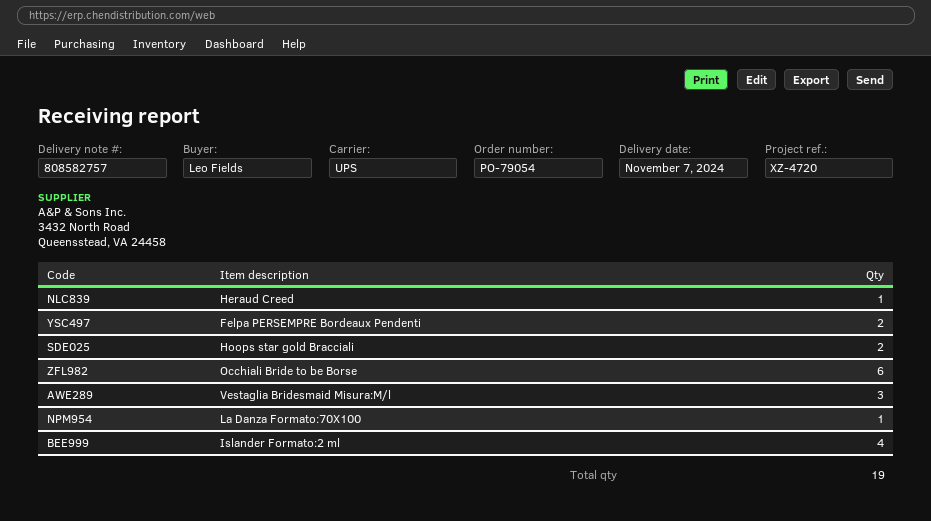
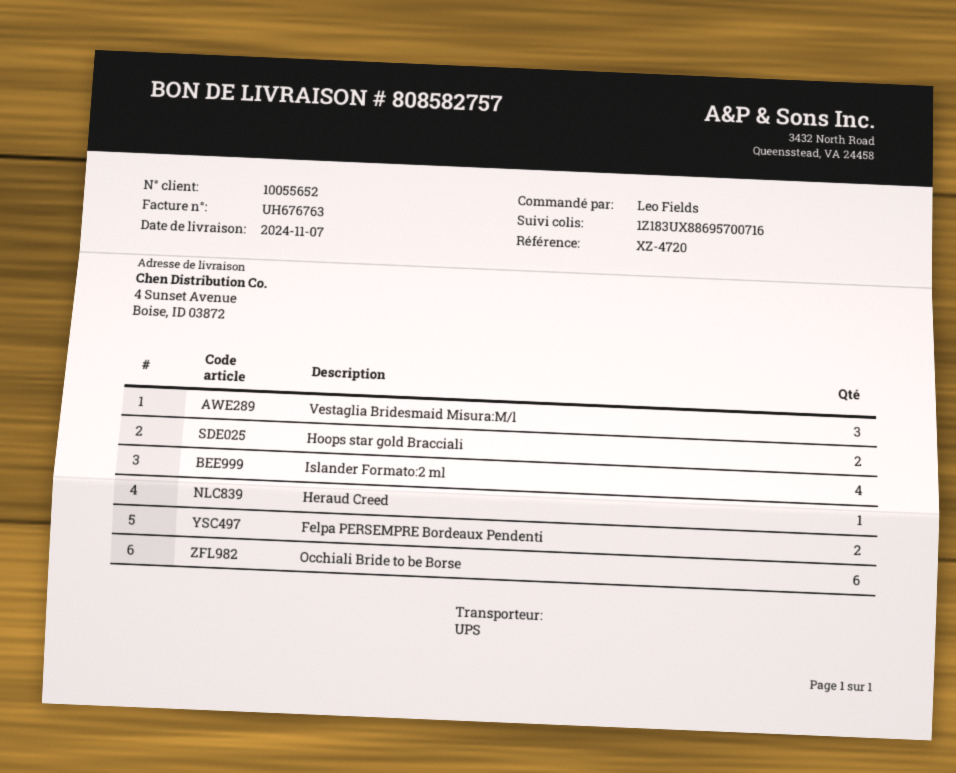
La Danza Formato:70X100: 1 -> none

